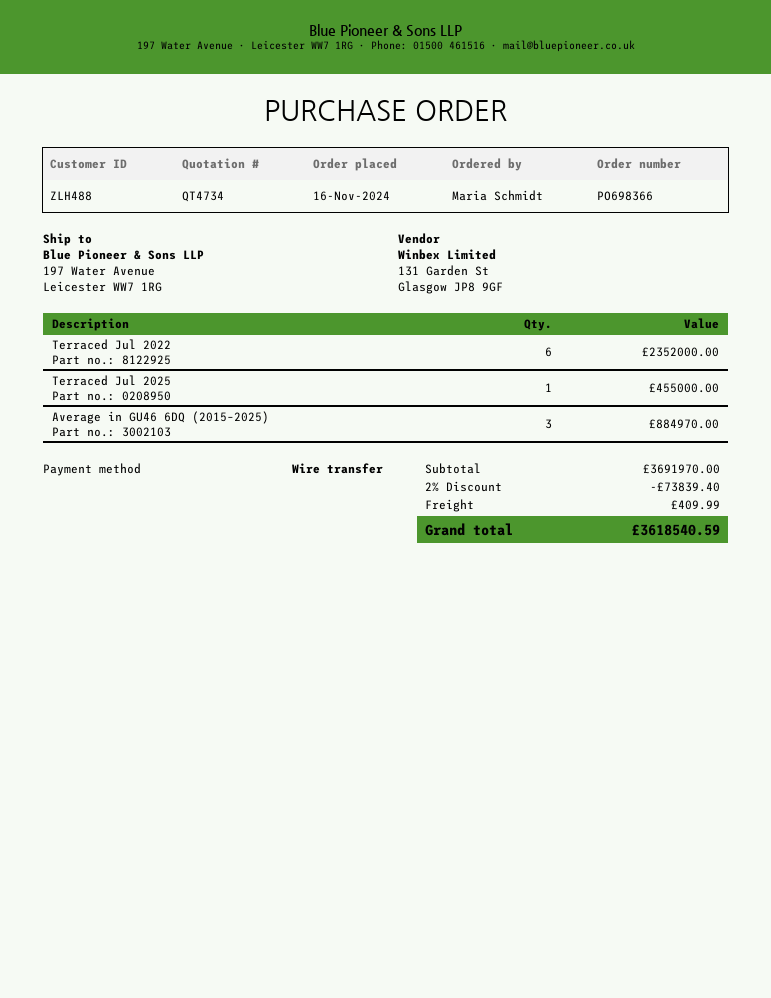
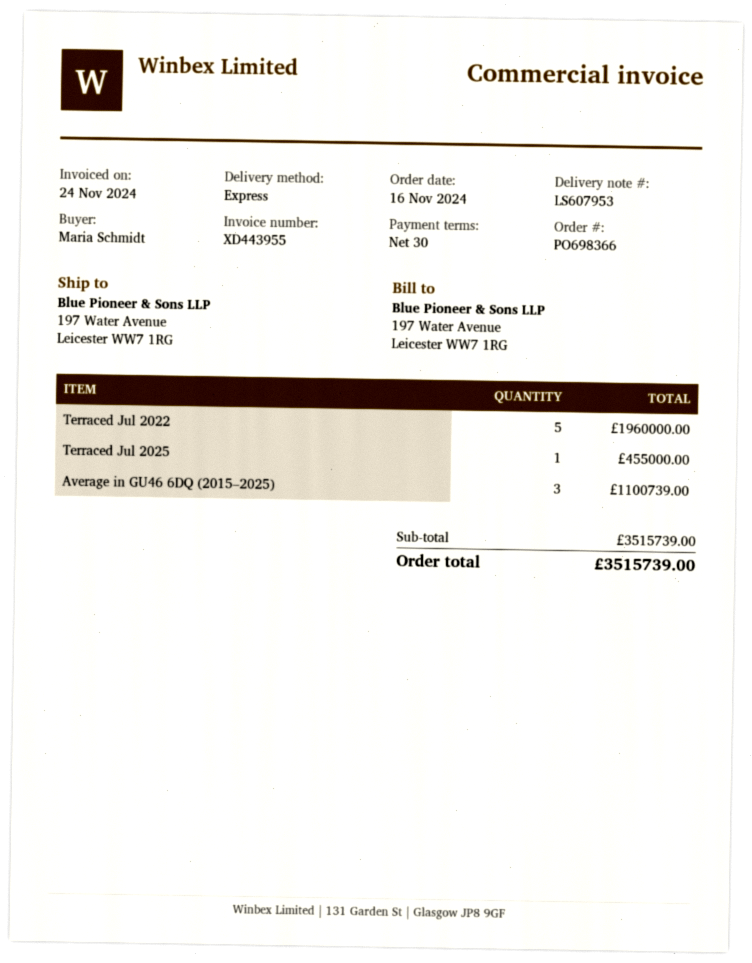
Terraced Jul 2022: 6 for 2352000.00 -> 5 for 1960000.00
Average in GU46 6DQ (2015–2025): 3 for 884970.00 -> 3 for 1100739.00
subtotal: 3691970.00 -> 3515739.00
discount: 2% = 73839.40 -> none
shipping: 409.99 -> none
total: 3618540.59 -> 3515739.00

